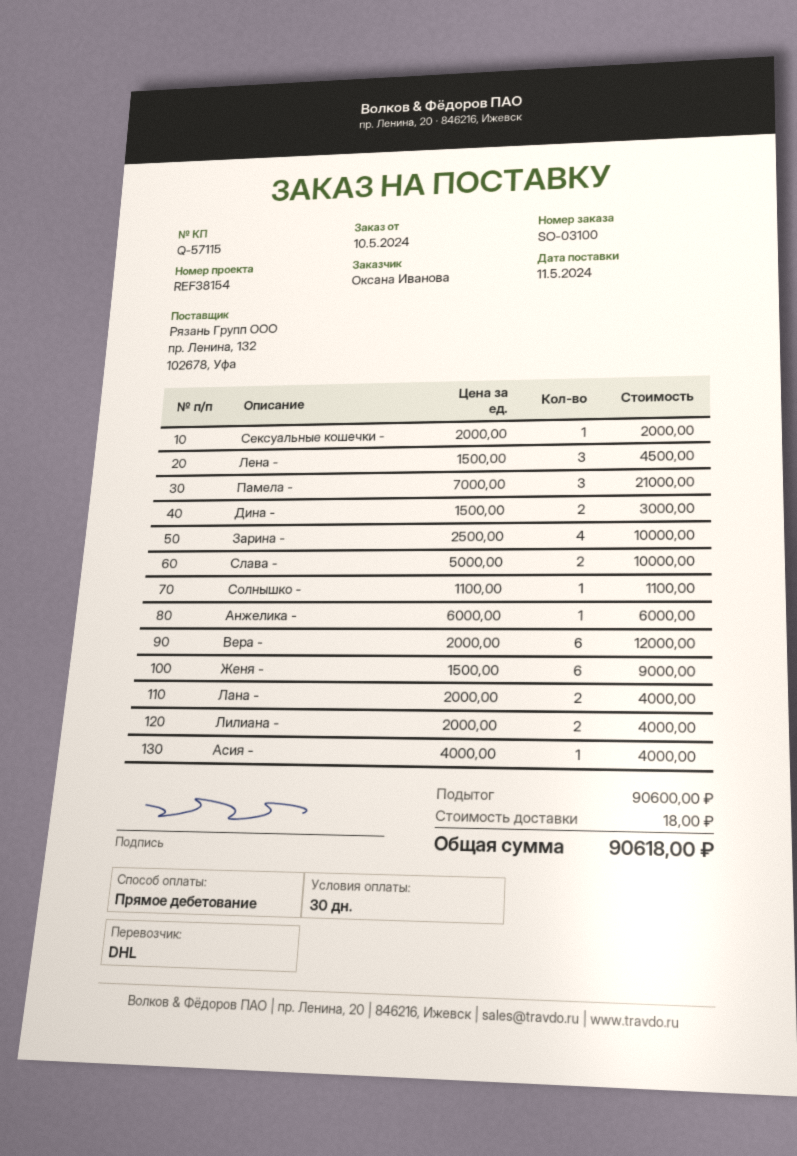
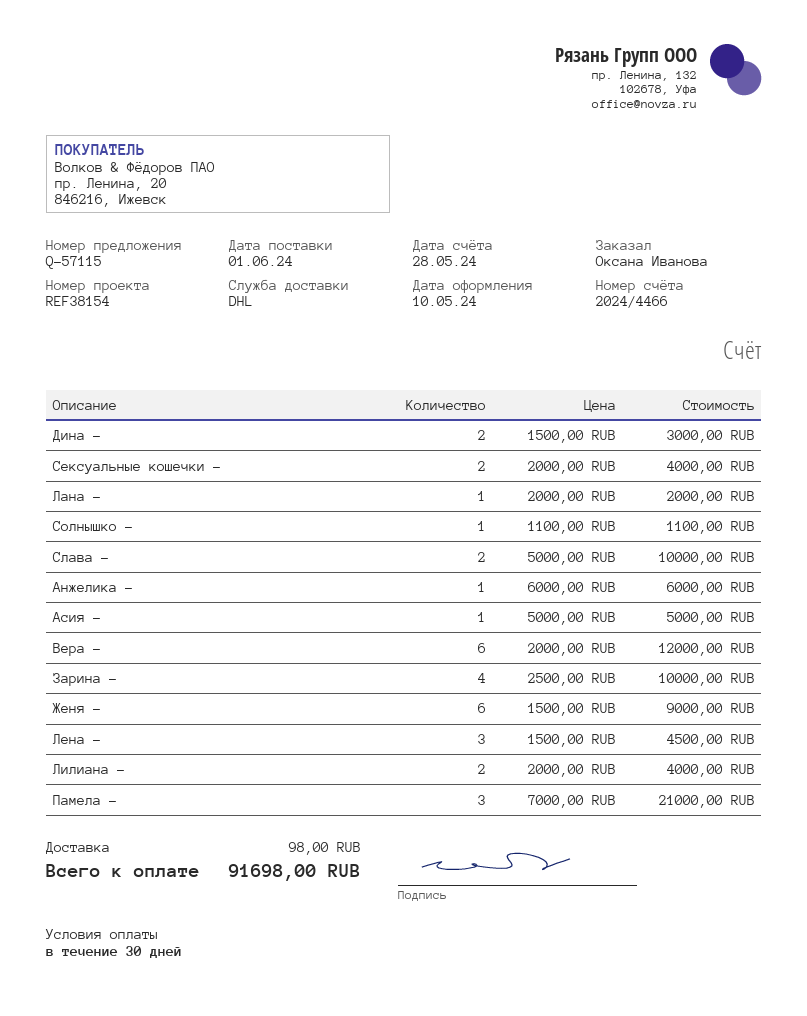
delivery date: 2024-05-11 -> 2024-06-01
Сексуальные кошечки -: 1 x 2000.00 = 2000.00 -> 2 x 2000.00 = 4000.00
Лана -: 2 x 2000.00 = 4000.00 -> 1 x 2000.00 = 2000.00
Асия -: 1 x 4000.00 = 4000.00 -> 1 x 5000.00 = 5000.00
shipping: 18.00 -> 98.00
total: 90618.00 -> 91698.00

